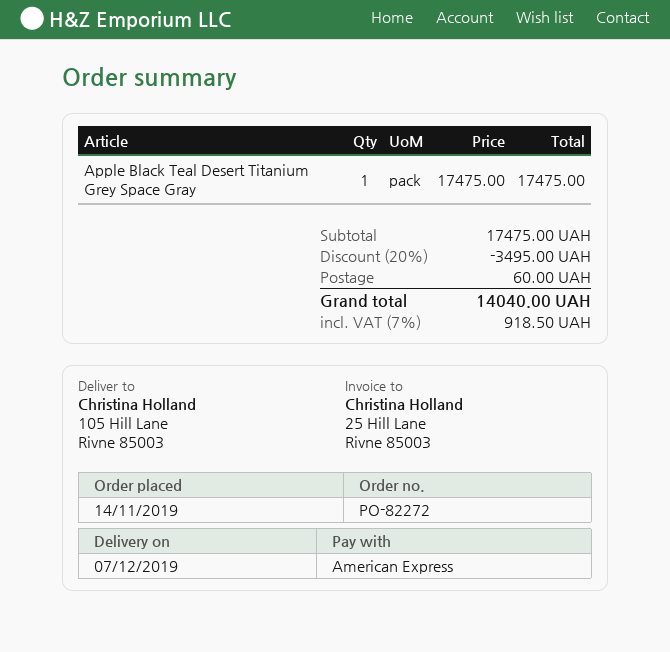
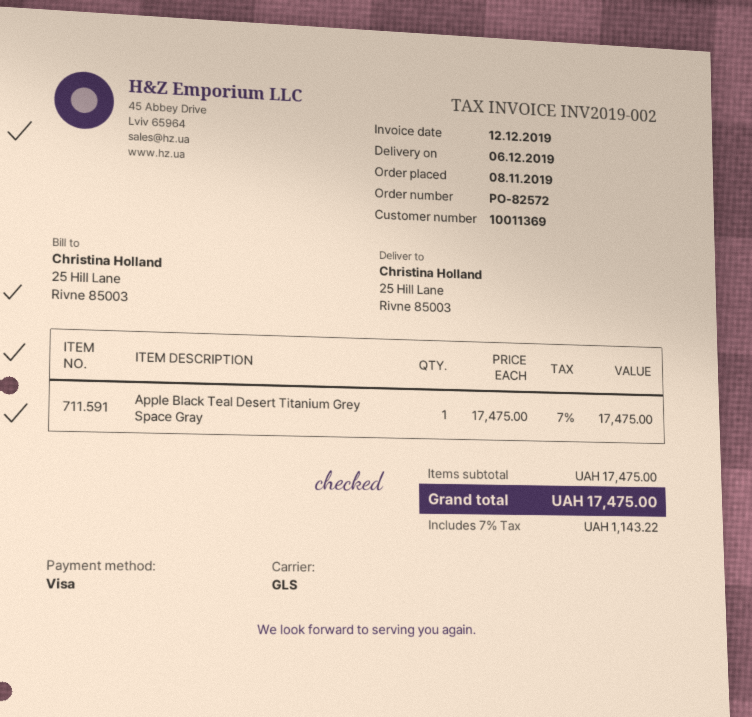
order number: PO-82272 -> PO-82572
order date: 2019-11-14 -> 2019-11-08
delivery date: 2019-12-07 -> 2019-12-06
payment method: American Express -> Visa
ship to: 105 Hill Lane, Rivne 85003 -> 25 Hill Lane, Rivne 85003
discount: 20% = 3495.00 -> none
shipping: 60.00 -> none
tax: 7% = 918.50 -> 7% = 1143.22
total: 14040.00 -> 17475.00

